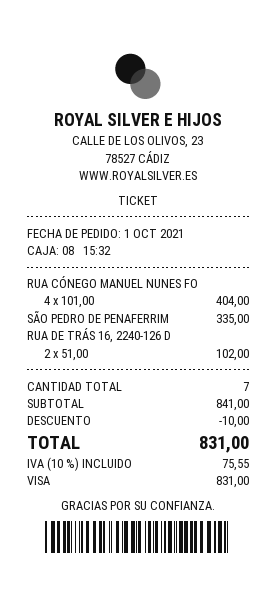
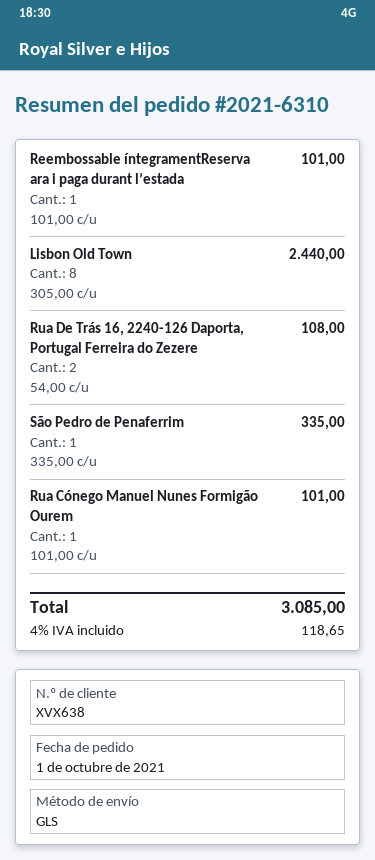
RUA CÓNEGO MANUEL NUNES FO: 4 x 101.00 = 404.00 -> 1 x 101.00 = 101.00
RUA DE TRÁS 16, 2240-126 D: 2 x 51.00 = 102.00 -> 2 x 54.00 = 108.00
Reembossable íntegramentReserva ara i paga durant l’estada: none -> 1 x 101.00 = 101.00
Lisbon Old Town: none -> 8 x 305.00 = 2440.00
discount: 10.00 -> none
tax: 10% = 75.55 -> 4% = 118.65
total: 831.00 -> 3085.00

